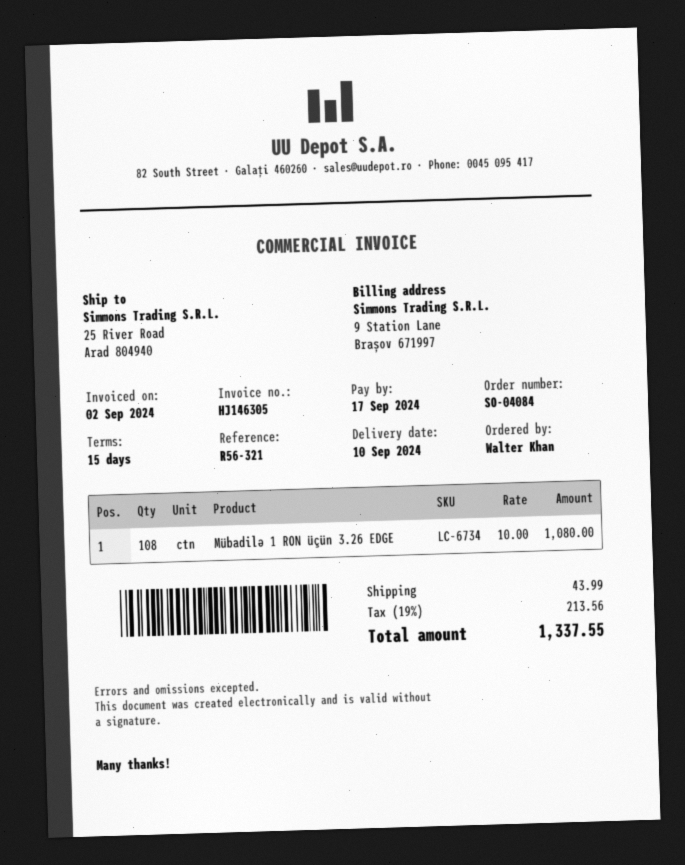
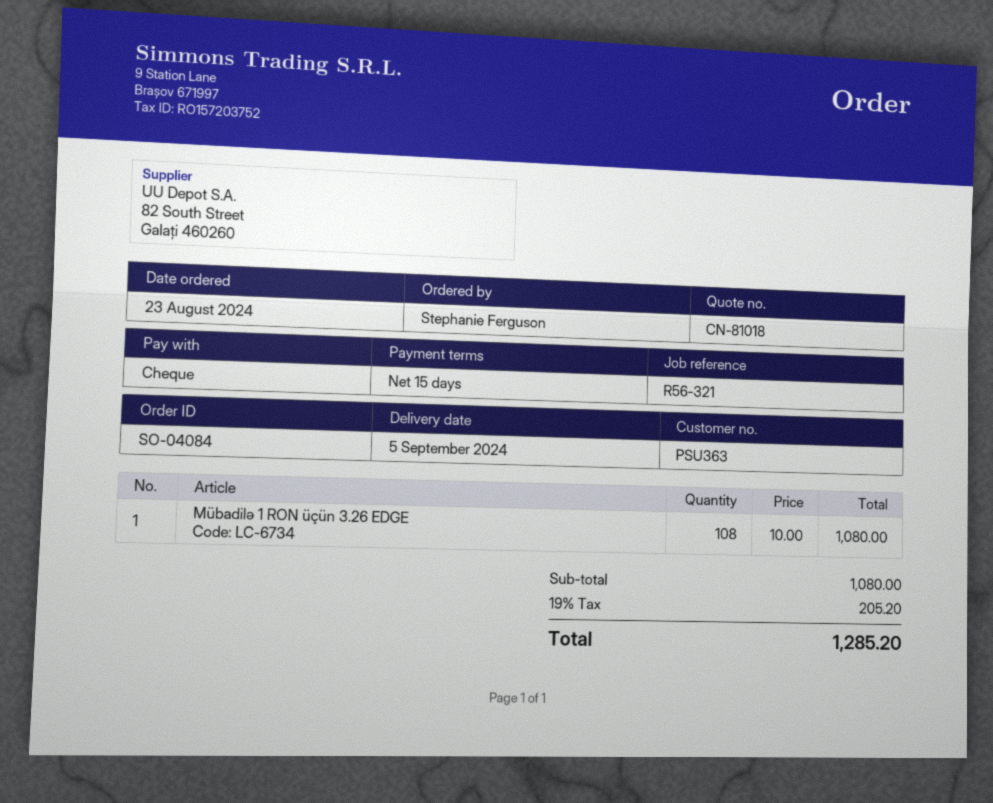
delivery date: 2024-09-10 -> 2024-09-05
ordered by: Walter Khan -> Stephanie Ferguson
shipping: 43.99 -> none
tax: 19% = 213.56 -> 19% = 205.20
total: 1337.55 -> 1285.20

